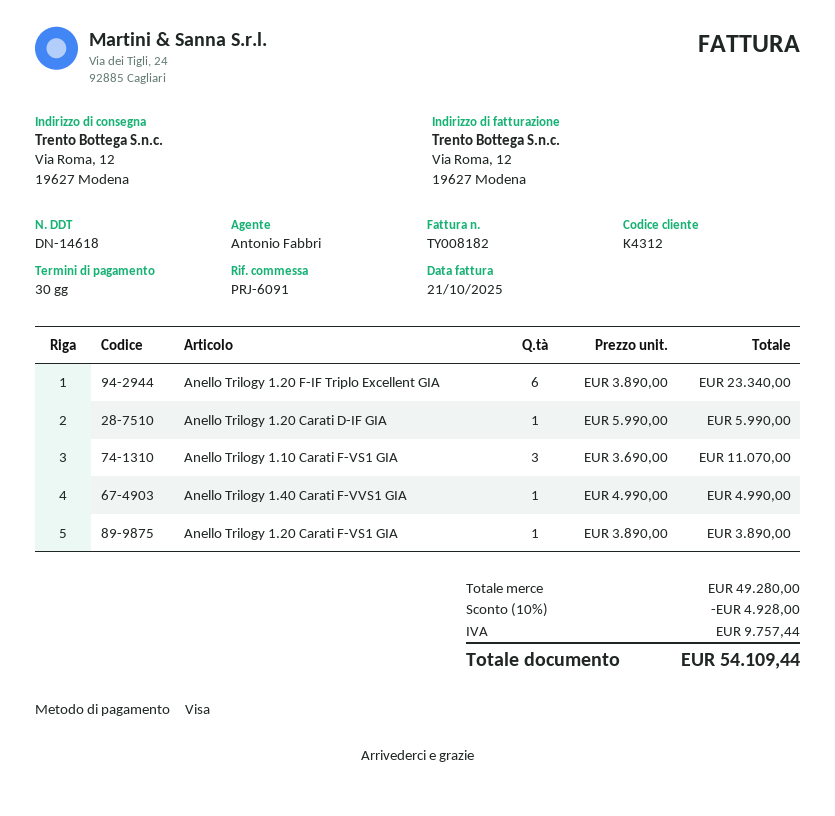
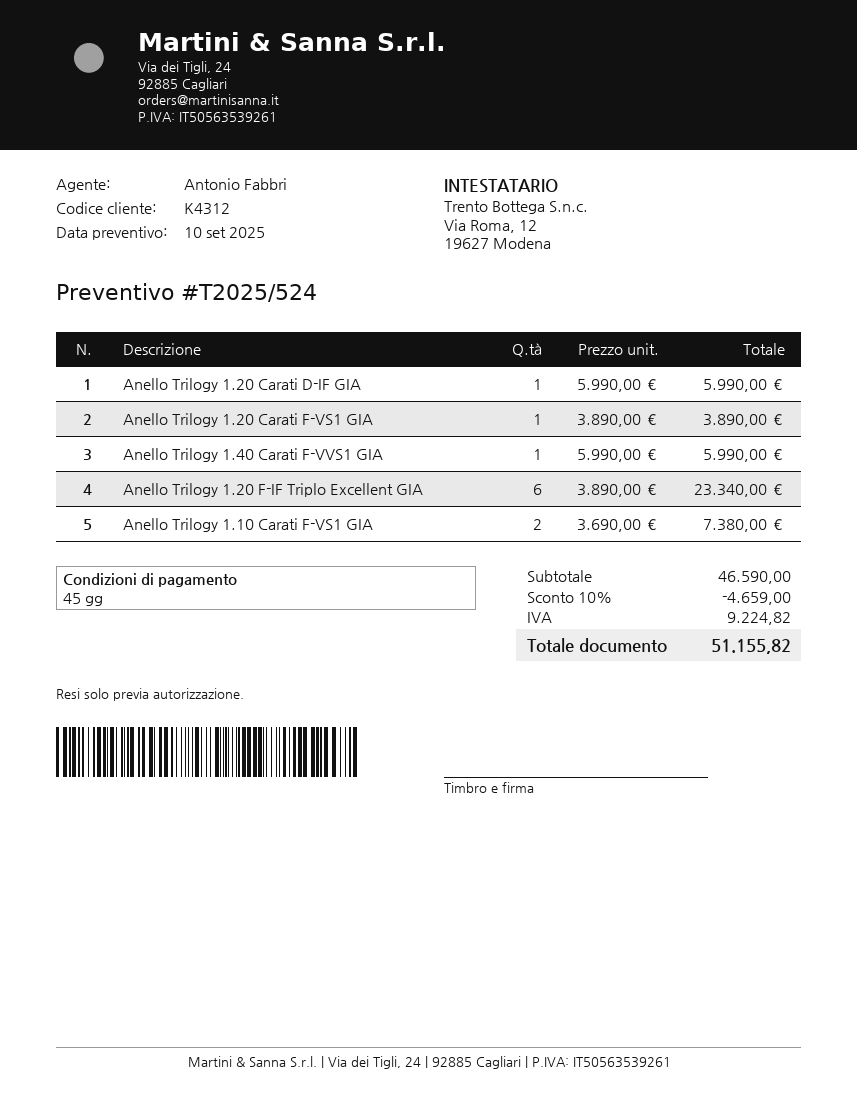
payment terms: 30 days -> 45 days
Anello Trilogy 1.10 Carati F-VS1 GIA: 3 x 3690.00 = 11070.00 -> 2 x 3690.00 = 7380.00
Anello Trilogy 1.40 Carati F-VVS1 GIA: 1 x 4990.00 = 4990.00 -> 1 x 5990.00 = 5990.00
subtotal: 49280.00 -> 46590.00
discount: 10% = 4928.00 -> 10% = 4659.00
tax: 9757.44 -> 9224.82
total: 54109.44 -> 51155.82

